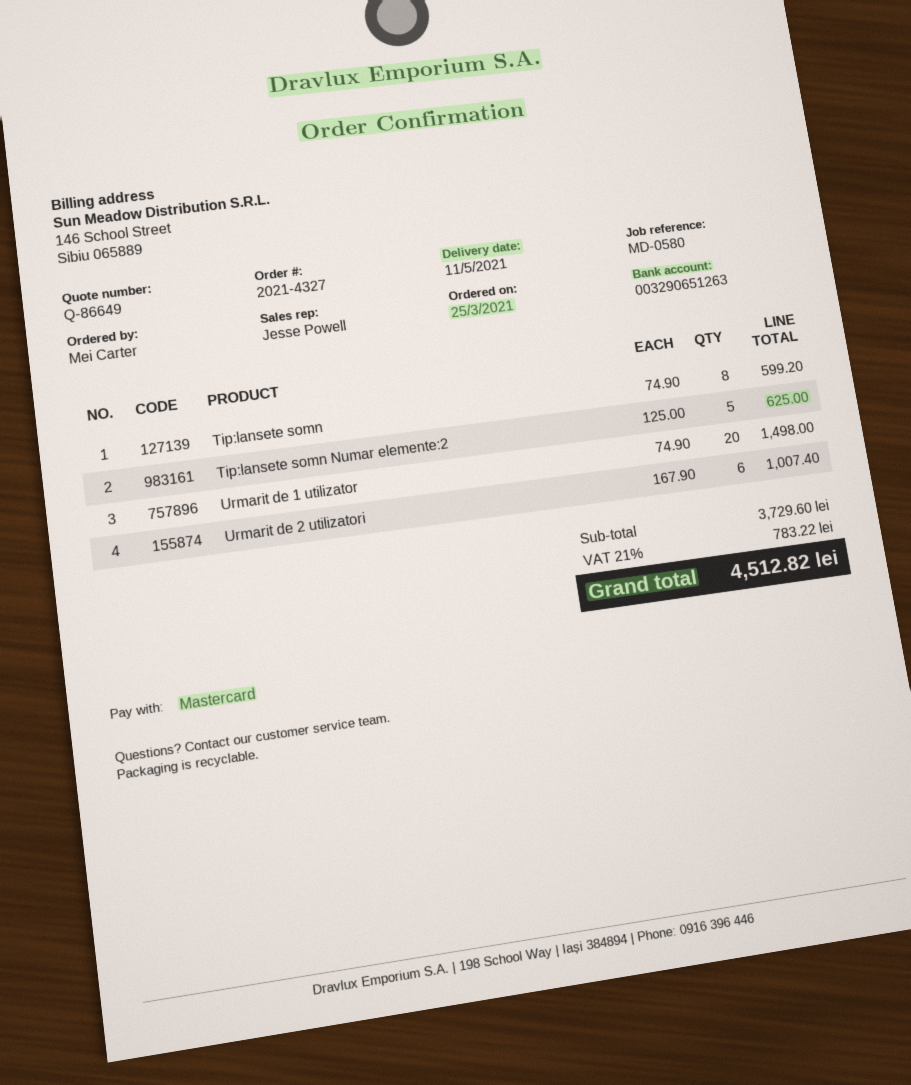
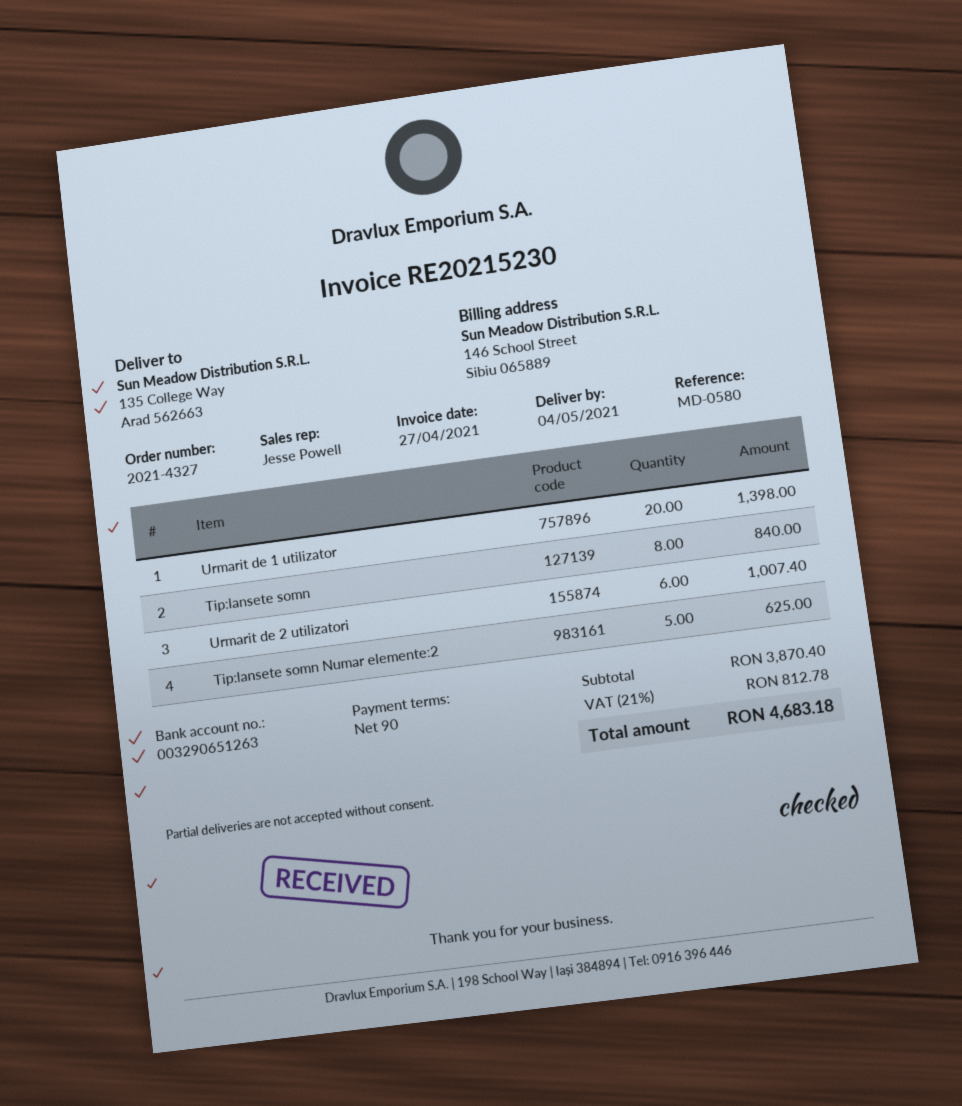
delivery date: 2021-05-11 -> 2021-05-04
Tip:lansete somn: 8 for 599.20 -> 8 for 840.00
Urmarit de 1 utilizator: 20 for 1498.00 -> 20 for 1398.00
subtotal: 3729.60 -> 3870.40
tax: 21% = 783.22 -> 21% = 812.78
total: 4512.82 -> 4683.18

